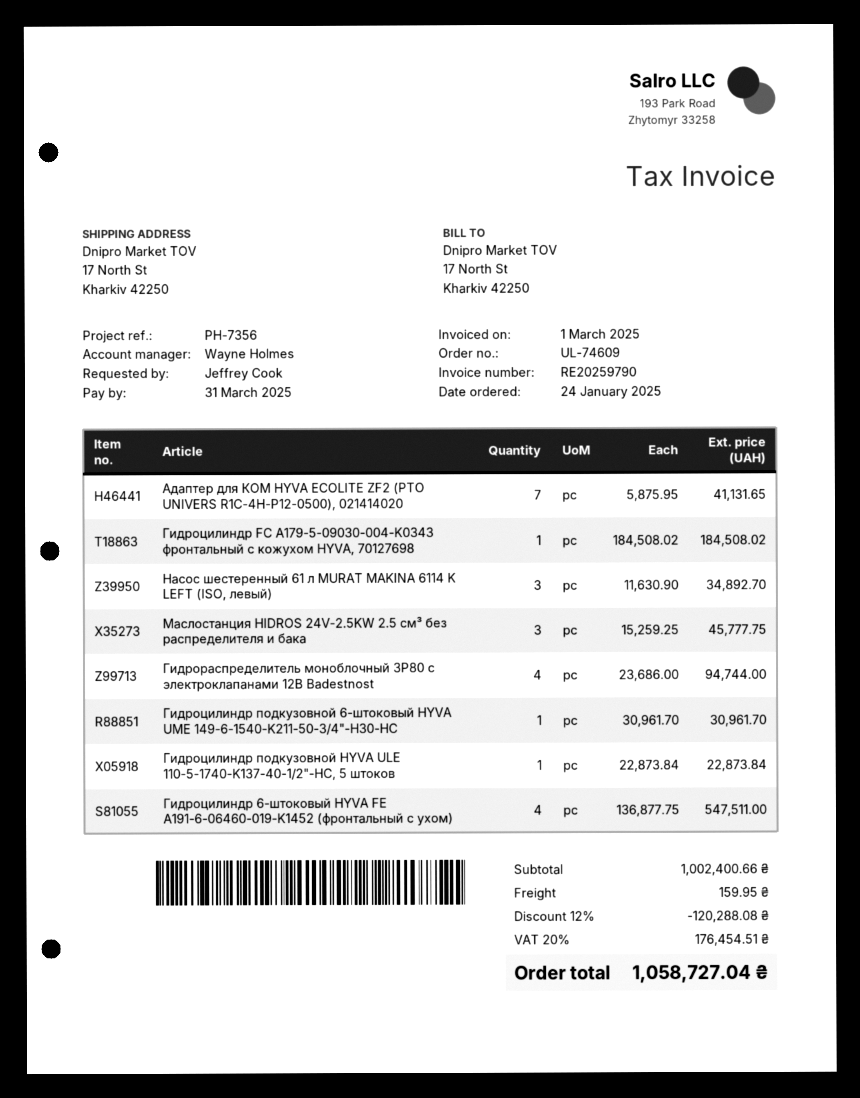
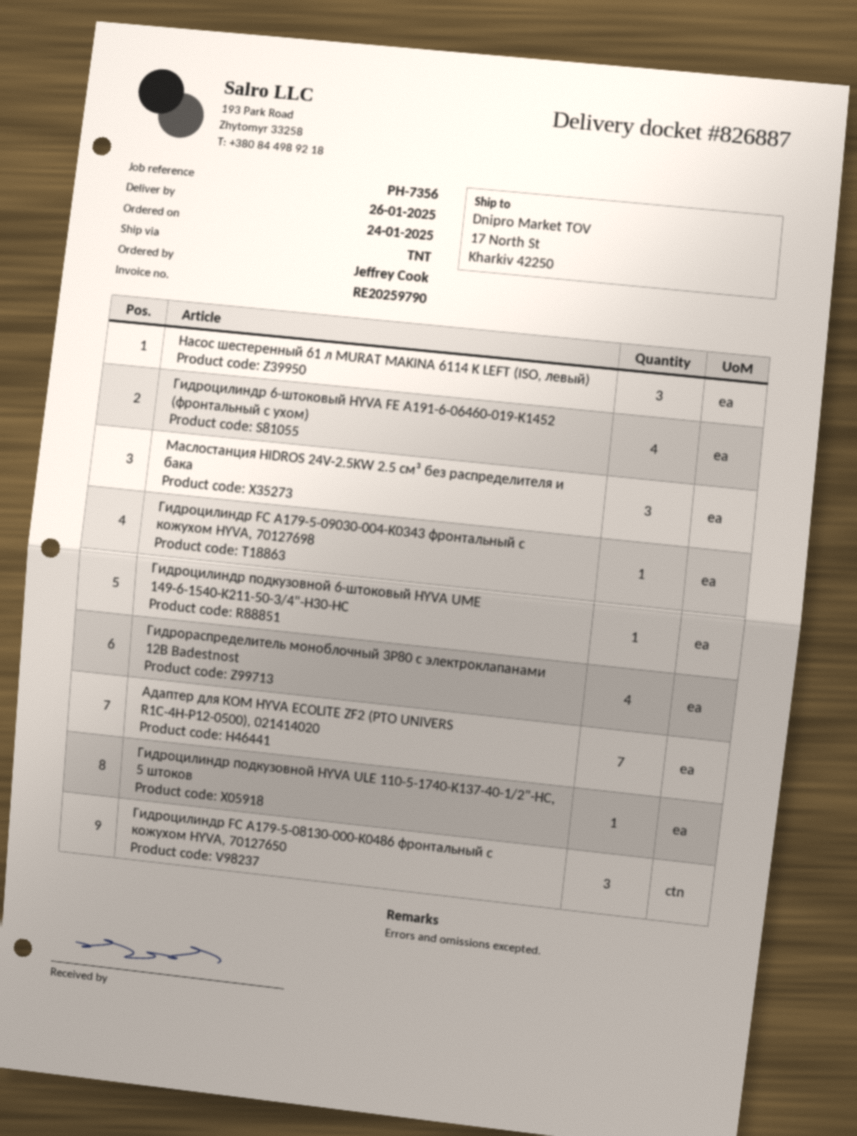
Гидроцилиндр FC A179-5-08130-000-K0486 фронтальный с кожухом HYVA, 70127650: none -> 3

